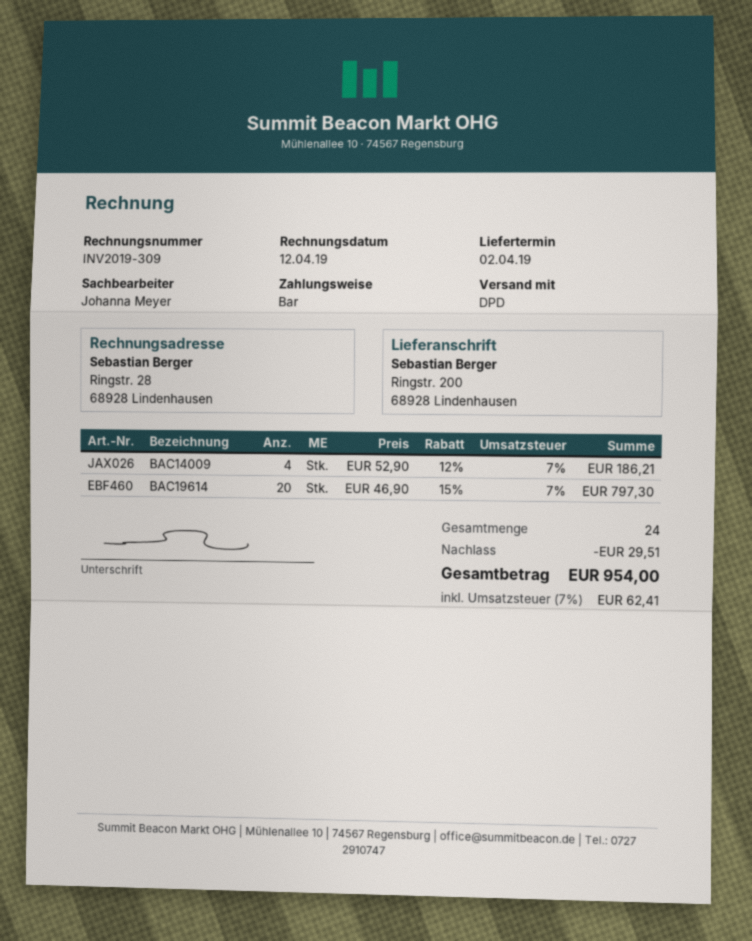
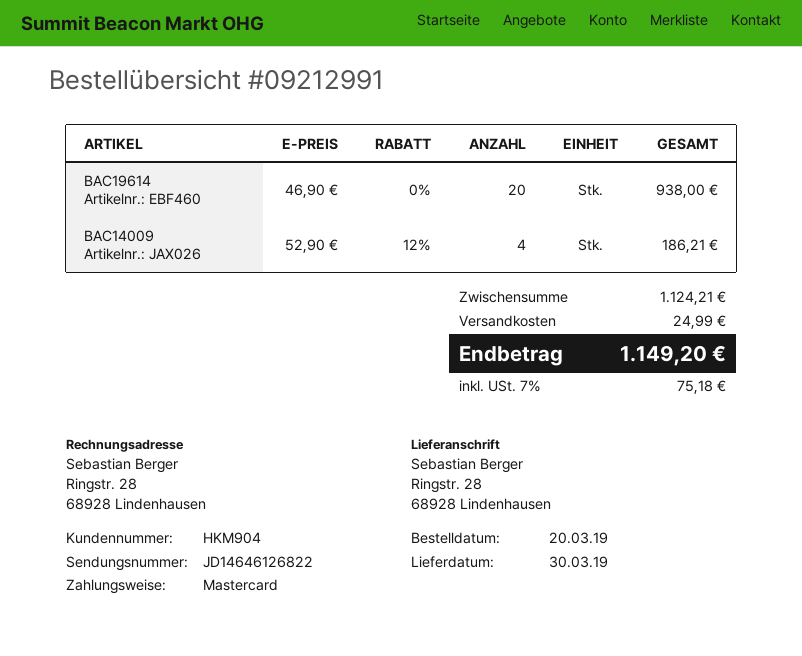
delivery date: 2019-04-02 -> 2019-03-30
payment method: cash -> Mastercard
ship to: Ringstr. 200, 68928 Lindenhausen -> Ringstr. 28, 68928 Lindenhausen
BAC19614: 20 x 46.90 - 15% = 797.30 -> 20 x 46.90 = 938.00
discount: 29.51 -> none
shipping: none -> 24.99
tax: 7% = 62.41 -> 7% = 75.18
total: 954.00 -> 1149.20

